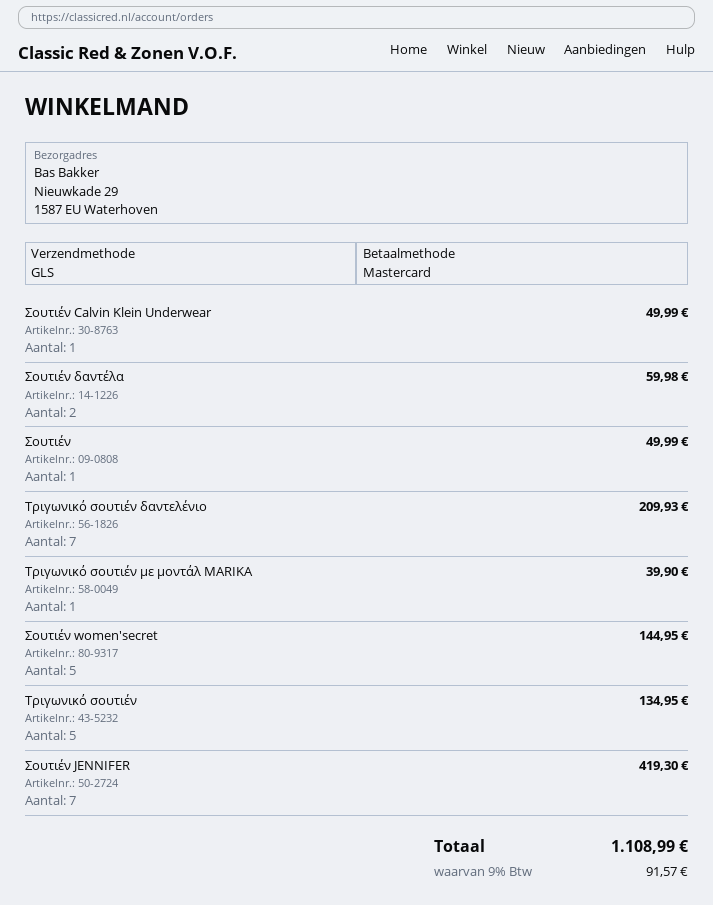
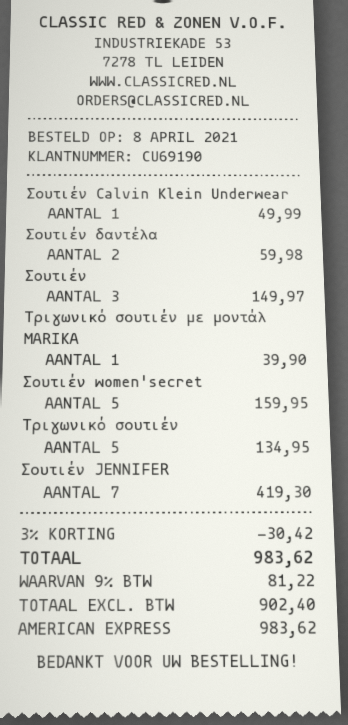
payment method: Mastercard -> American Express
Σουτιέν: 1 for 49.99 -> 3 for 149.97
Τριγωνικό σουτιέν δαντελένιο: 7 for 209.93 -> none
Σουτιέν women'secret: 5 for 144.95 -> 5 for 159.95
discount: none -> 3% = 30.42
tax: 9% = 91.57 -> 9% = 81.22
total: 1108.99 -> 983.62

